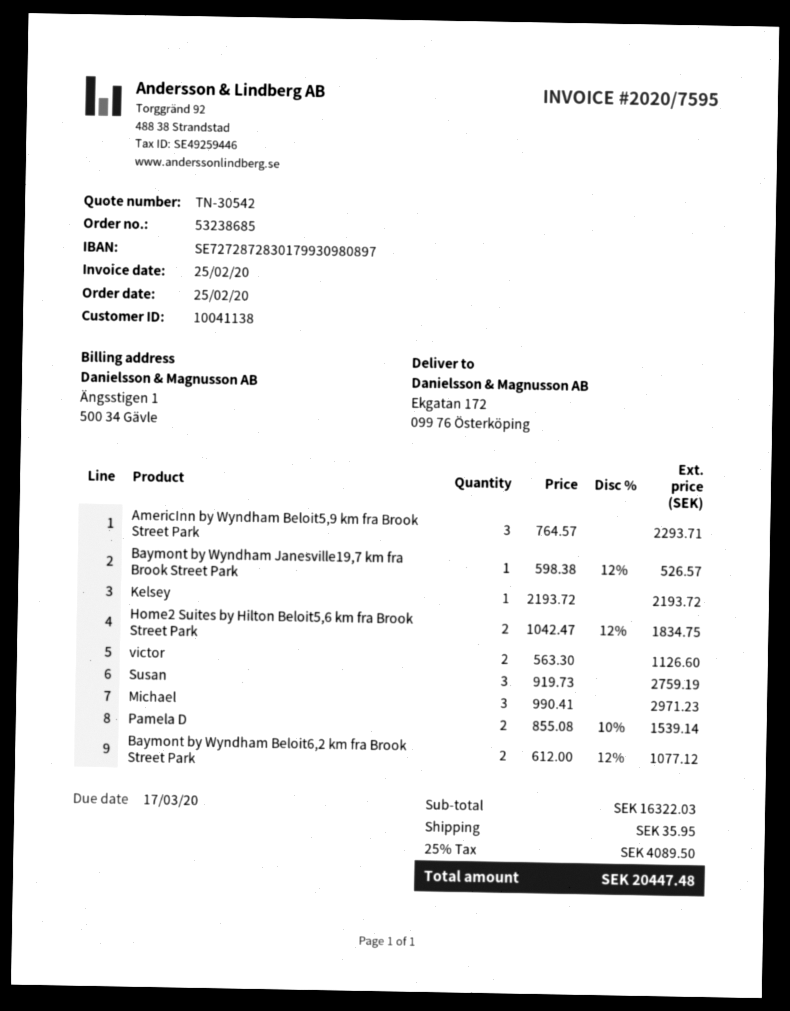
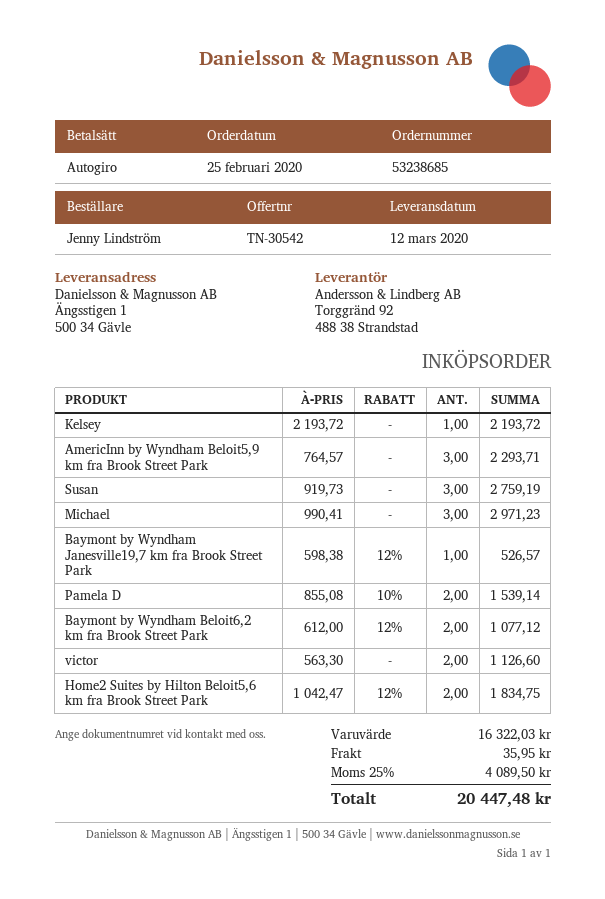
ship to: Ekgatan 172, 099 76 Österköping -> Ängsstigen 1, 500 34 Gävle

